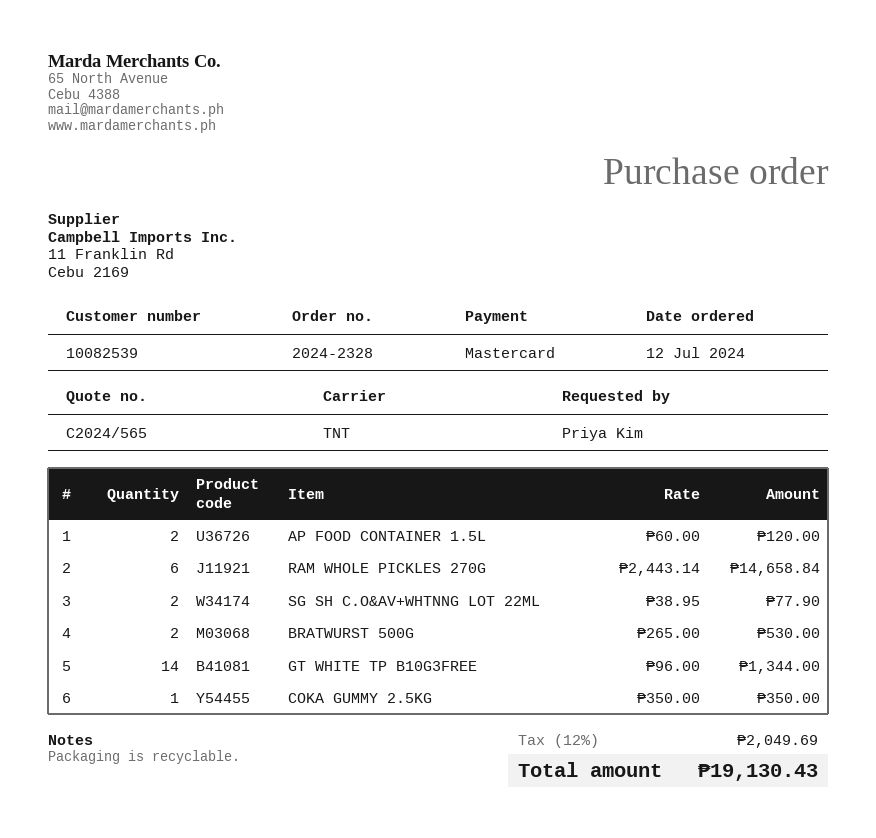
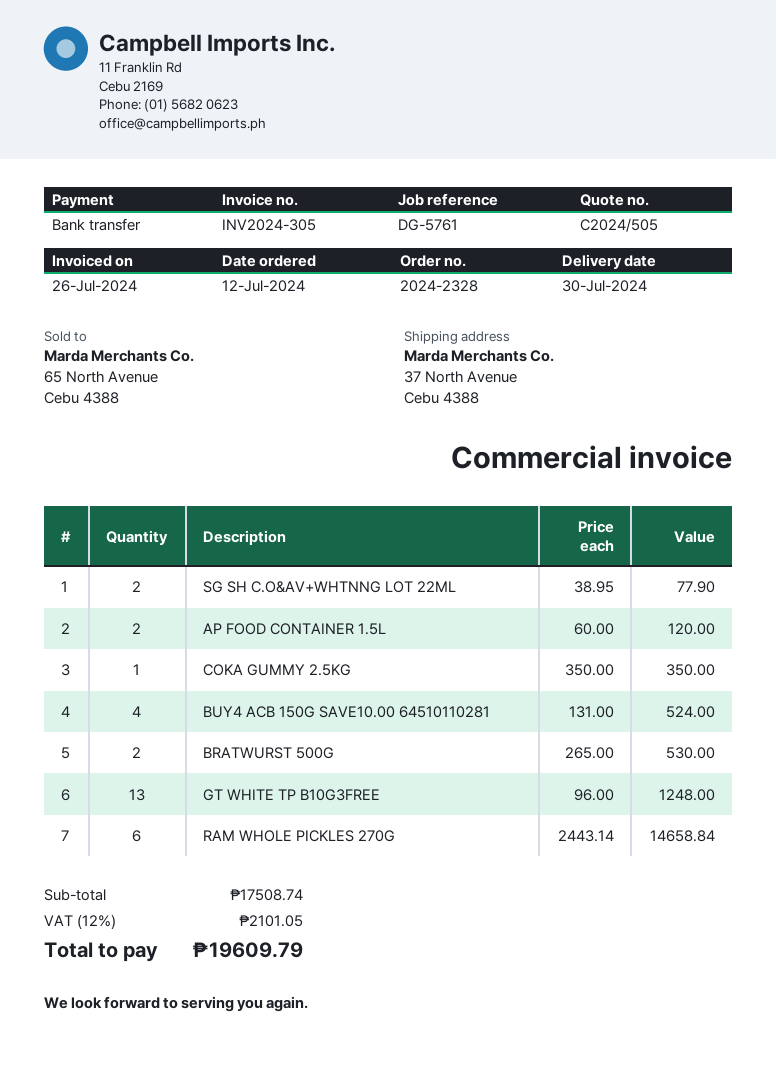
quote number: C2024/565 -> C2024/505
payment method: Mastercard -> bank transfer
GT WHITE TP B10G3FREE: 14 x 96.00 = 1344.00 -> 13 x 96.00 = 1248.00
BUY4 ACB 150G SAVE10.00 64510110281: none -> 4 x 131.00 = 524.00
tax: 12% = 2049.69 -> 12% = 2101.05
total: 19130.43 -> 19609.79

